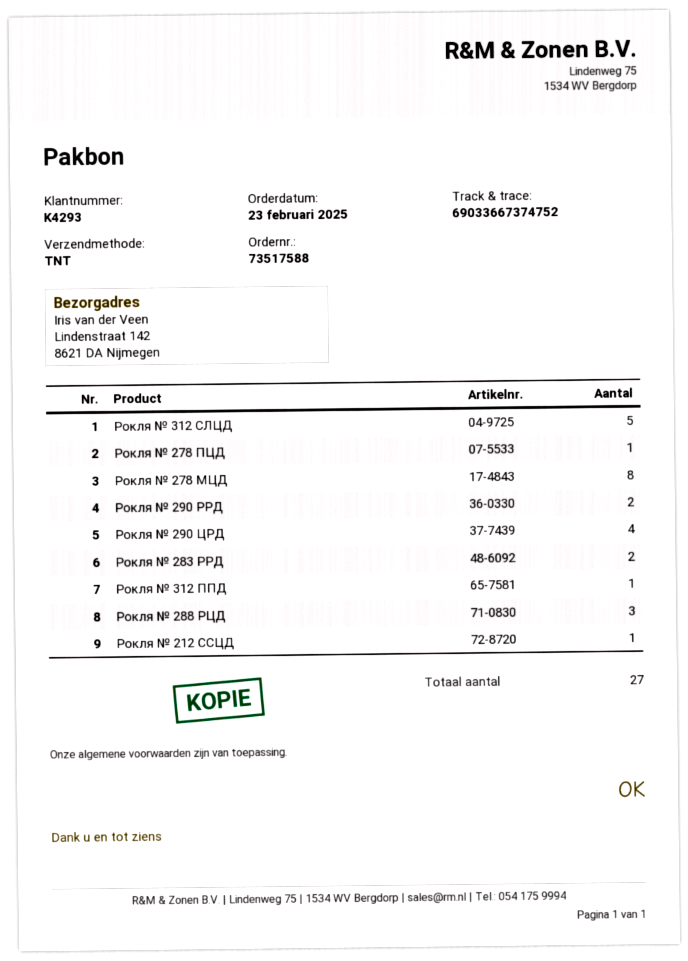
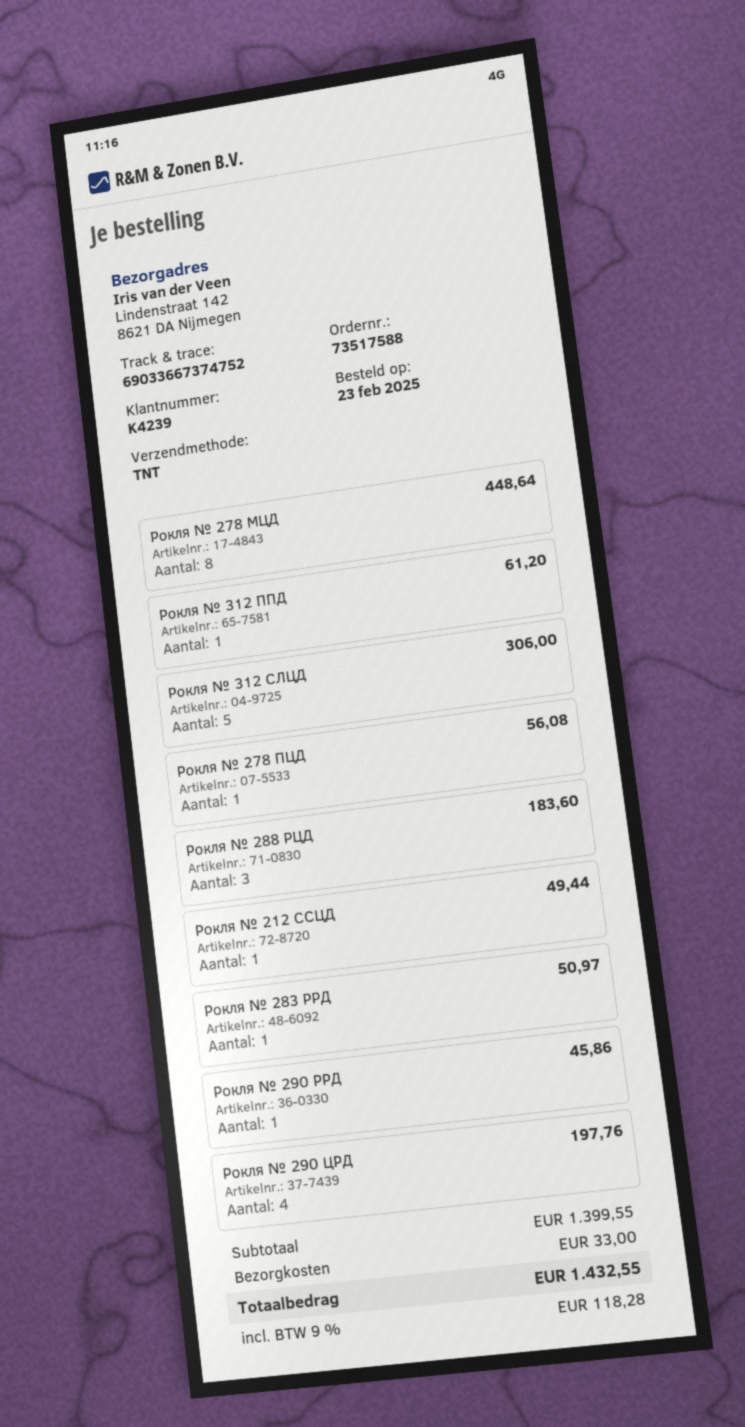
customer number: K4293 -> K4239
Рокля № 290 РРД: 2 -> 1
Рокля № 283 РРД: 2 -> 1

